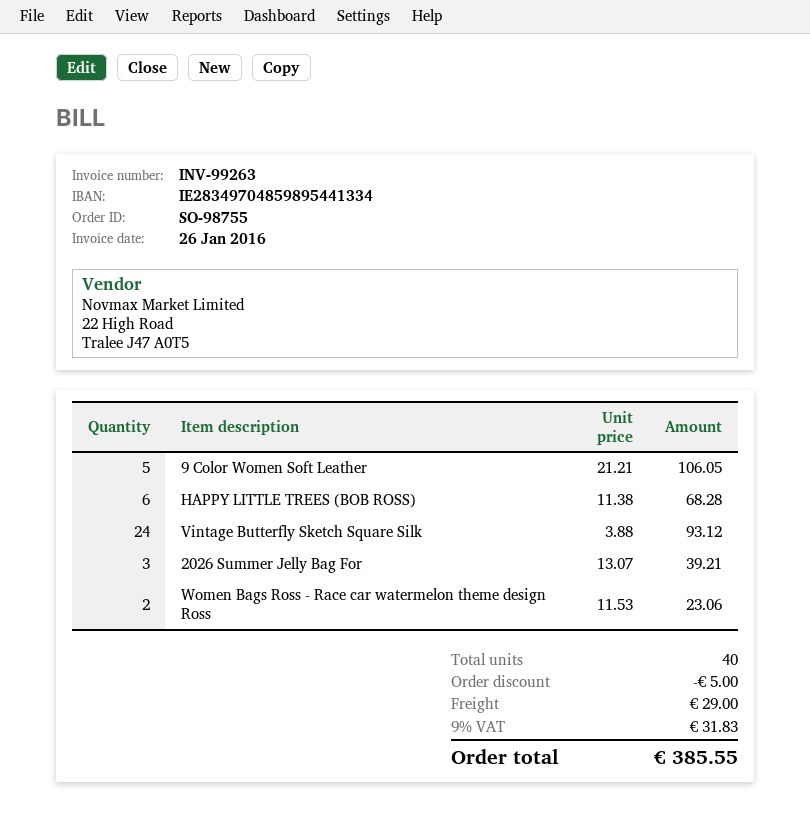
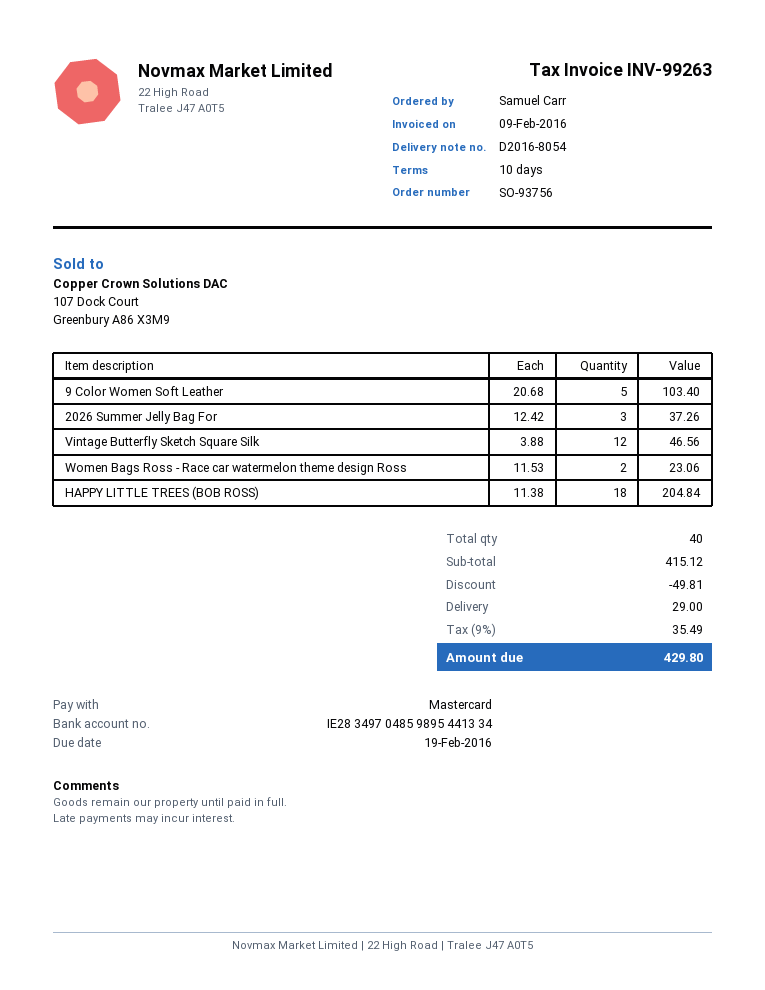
order number: SO-98755 -> SO-93756
invoice date: 2016-01-26 -> 2016-02-09
9 Color Women Soft Leather: 5 x 21.21 = 106.05 -> 5 x 20.68 = 103.40
HAPPY LITTLE TREES (BOB ROSS): 6 x 11.38 = 68.28 -> 18 x 11.38 = 204.84
Vintage Butterfly Sketch Square Silk: 24 x 3.88 = 93.12 -> 12 x 3.88 = 46.56
2026 Summer Jelly Bag For: 3 x 13.07 = 39.21 -> 3 x 12.42 = 37.26
discount: 5.00 -> 49.81
tax: 9% = 31.83 -> 9% = 35.49
total: 385.55 -> 429.80

